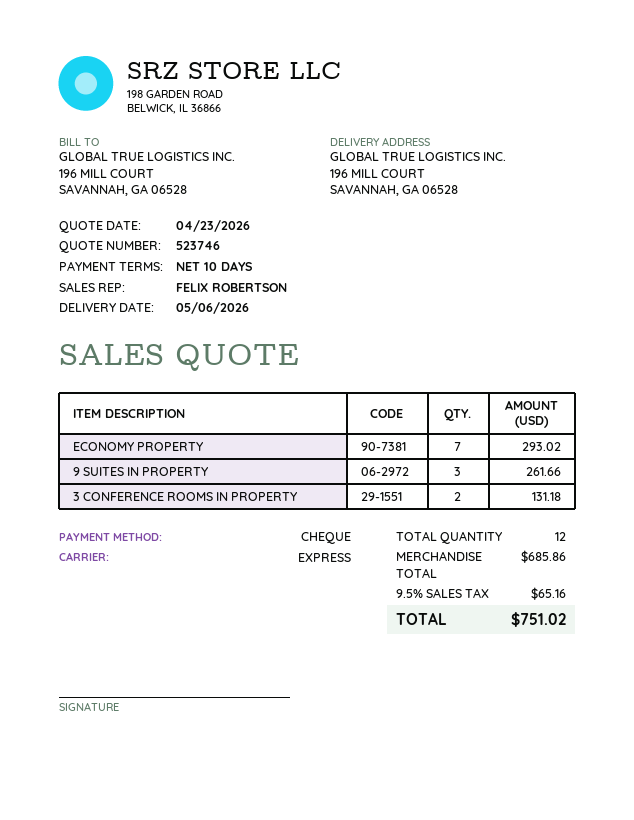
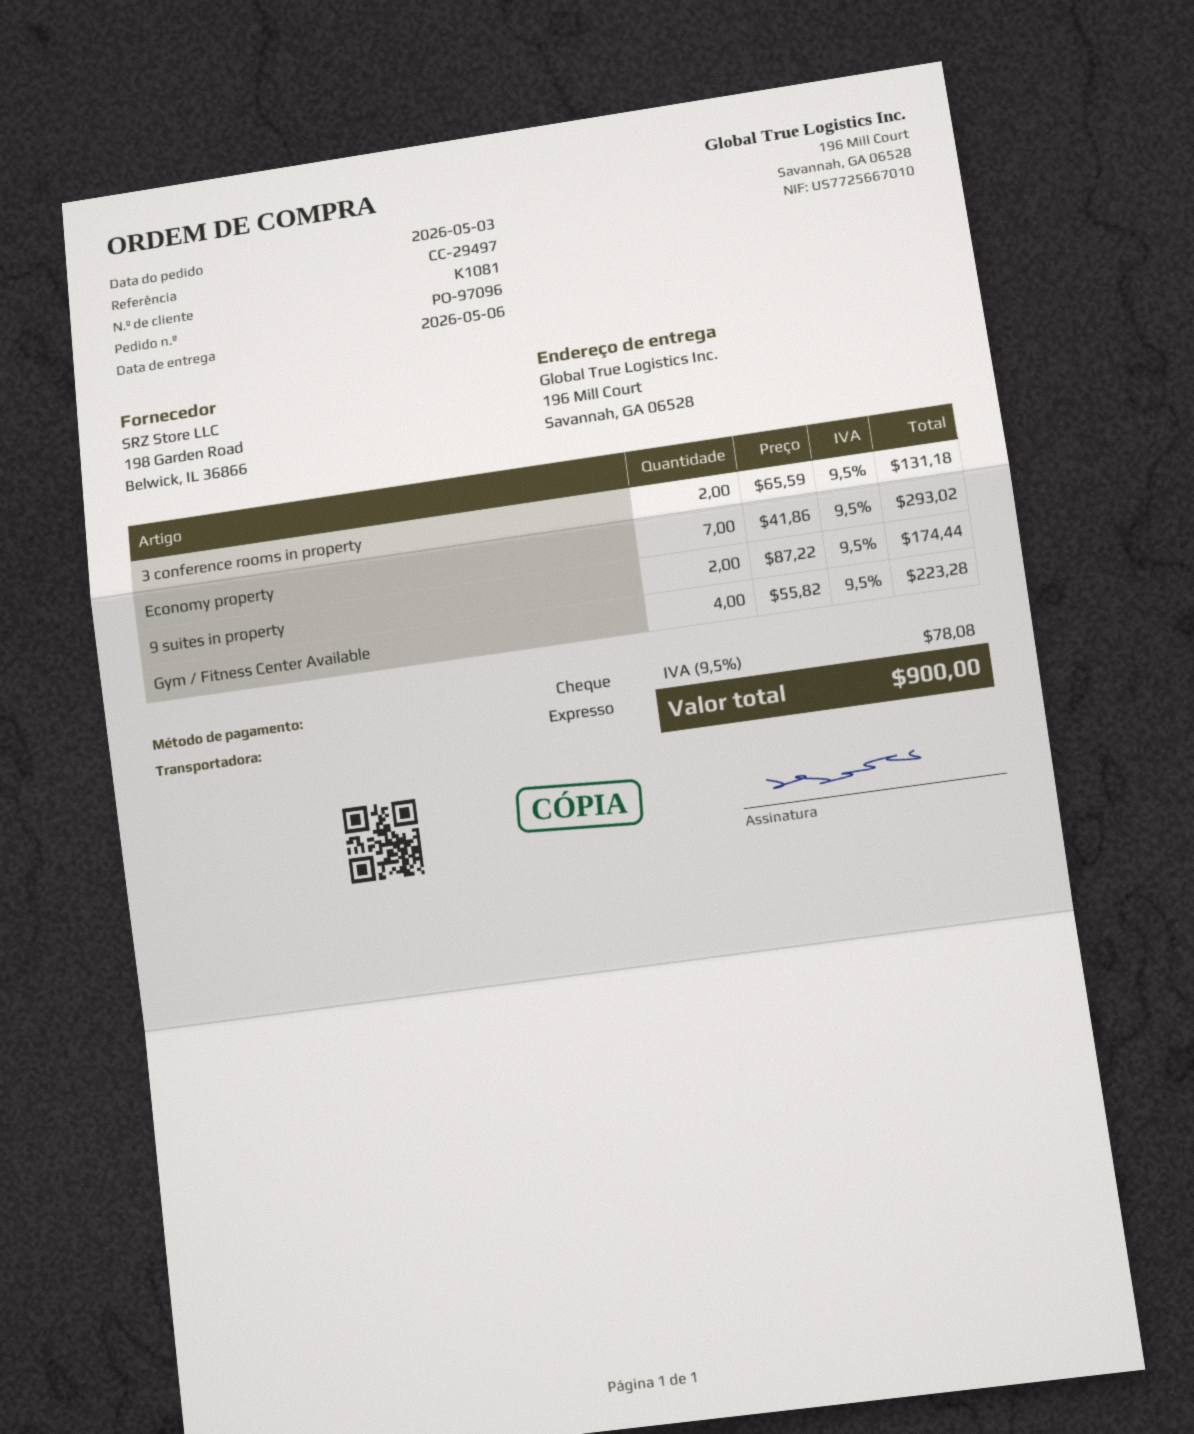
9 SUITES IN PROPERTY: 3 for 261.66 -> 2 for 174.44
Gym / Fitness Center Available: none -> 4 for 223.28
tax: 9.5% = 65.16 -> 9.5% = 78.08
total: 751.02 -> 900.00

